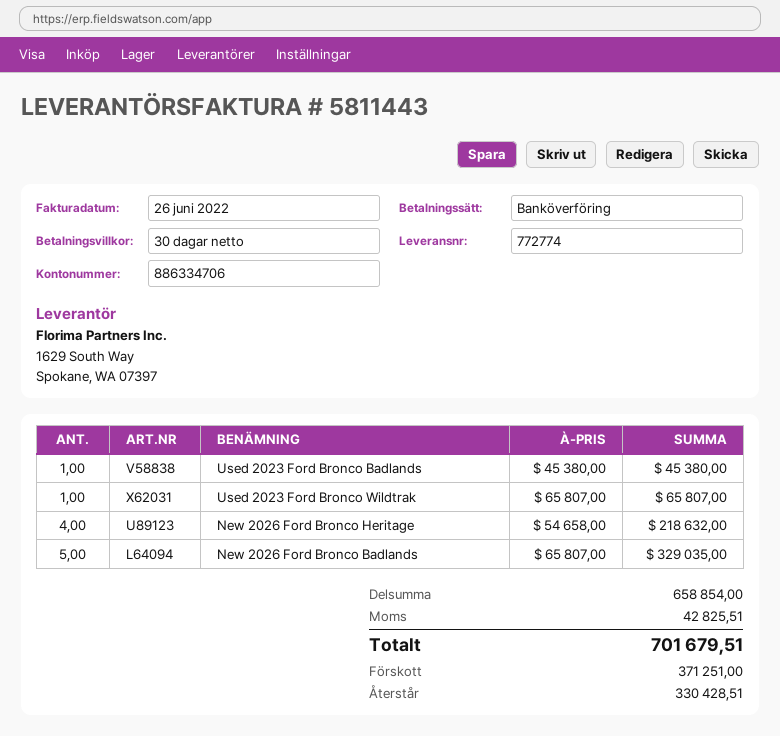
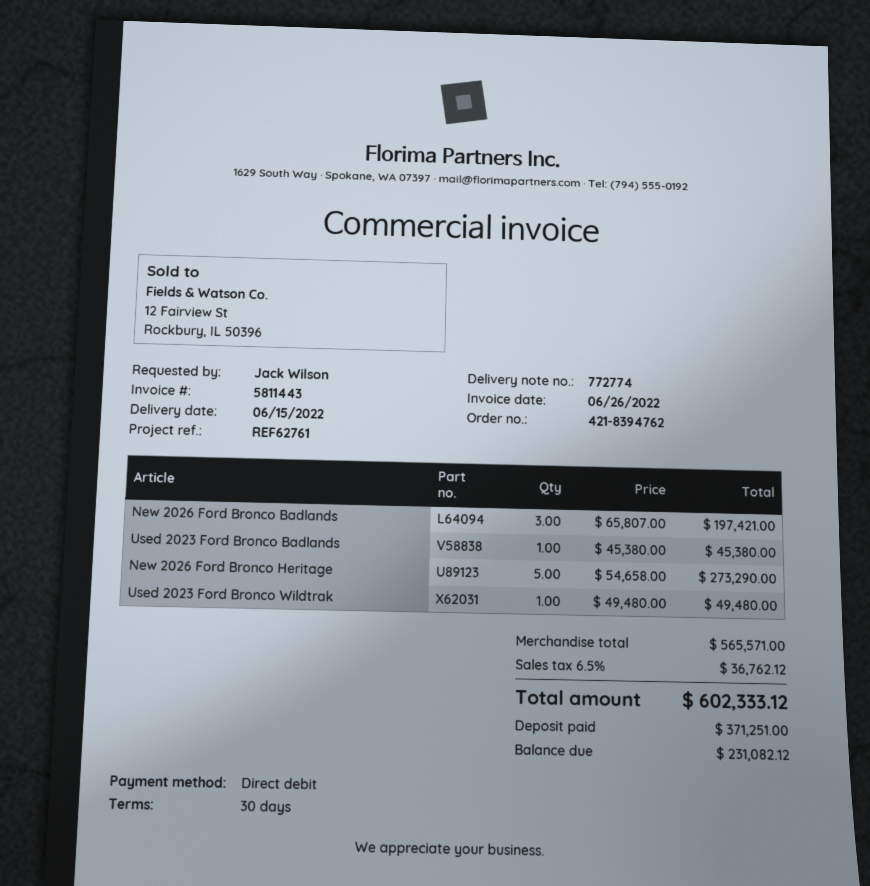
payment method: bank transfer -> direct debit
Used 2023 Ford Bronco Wildtrak: 1 x 65807.00 = 65807.00 -> 1 x 49480.00 = 49480.00
New 2026 Ford Bronco Heritage: 4 x 54658.00 = 218632.00 -> 5 x 54658.00 = 273290.00
New 2026 Ford Bronco Badlands: 5 x 65807.00 = 329035.00 -> 3 x 65807.00 = 197421.00
subtotal: 658854.00 -> 565571.00
tax: 42825.51 -> 36762.12
total: 701679.51 -> 602333.12
balance: 330428.51 -> 231082.12

